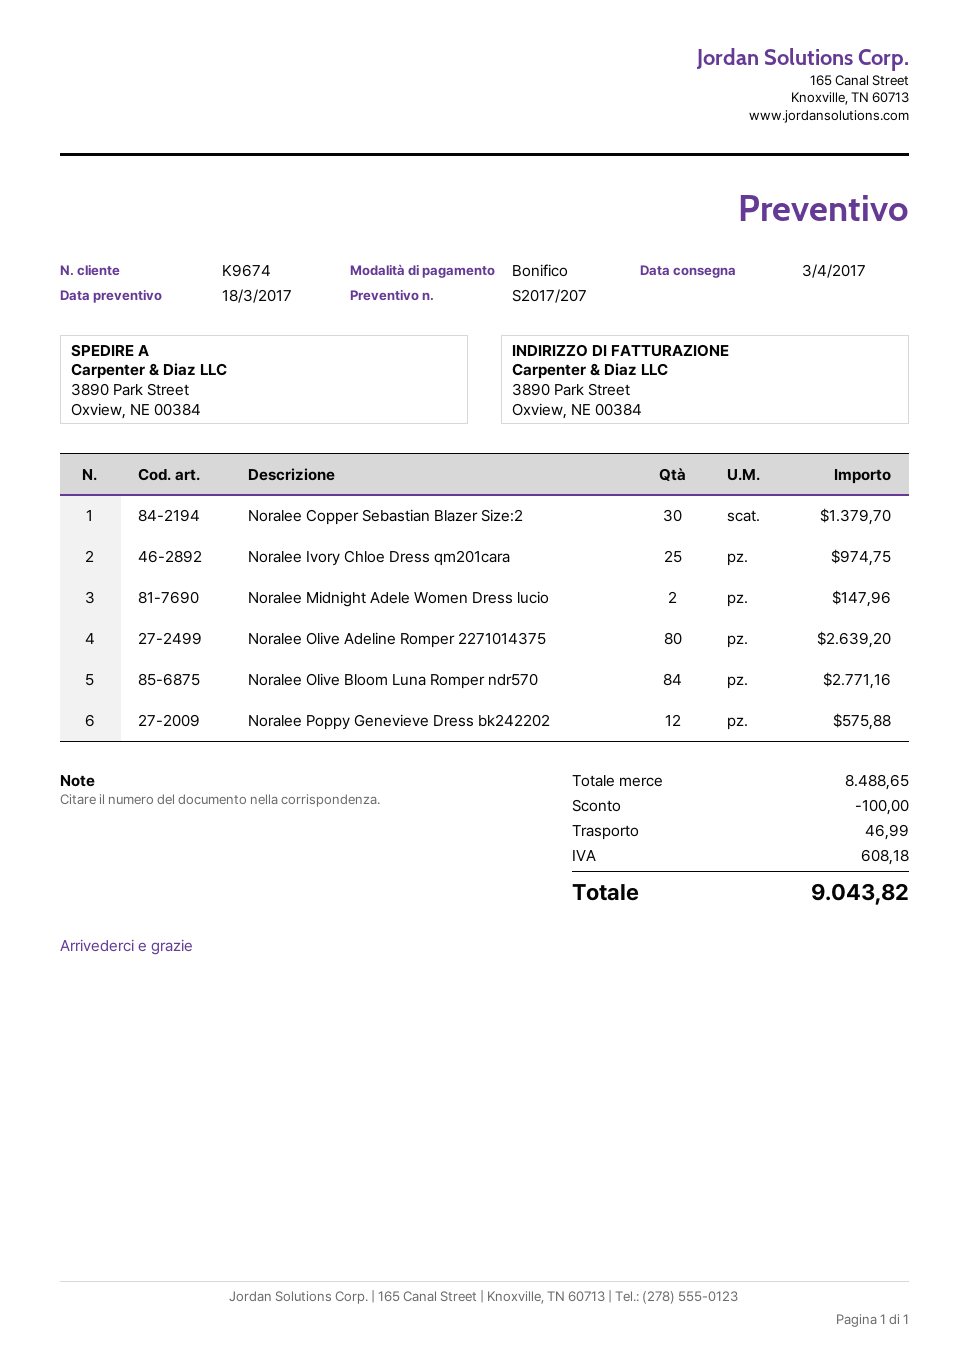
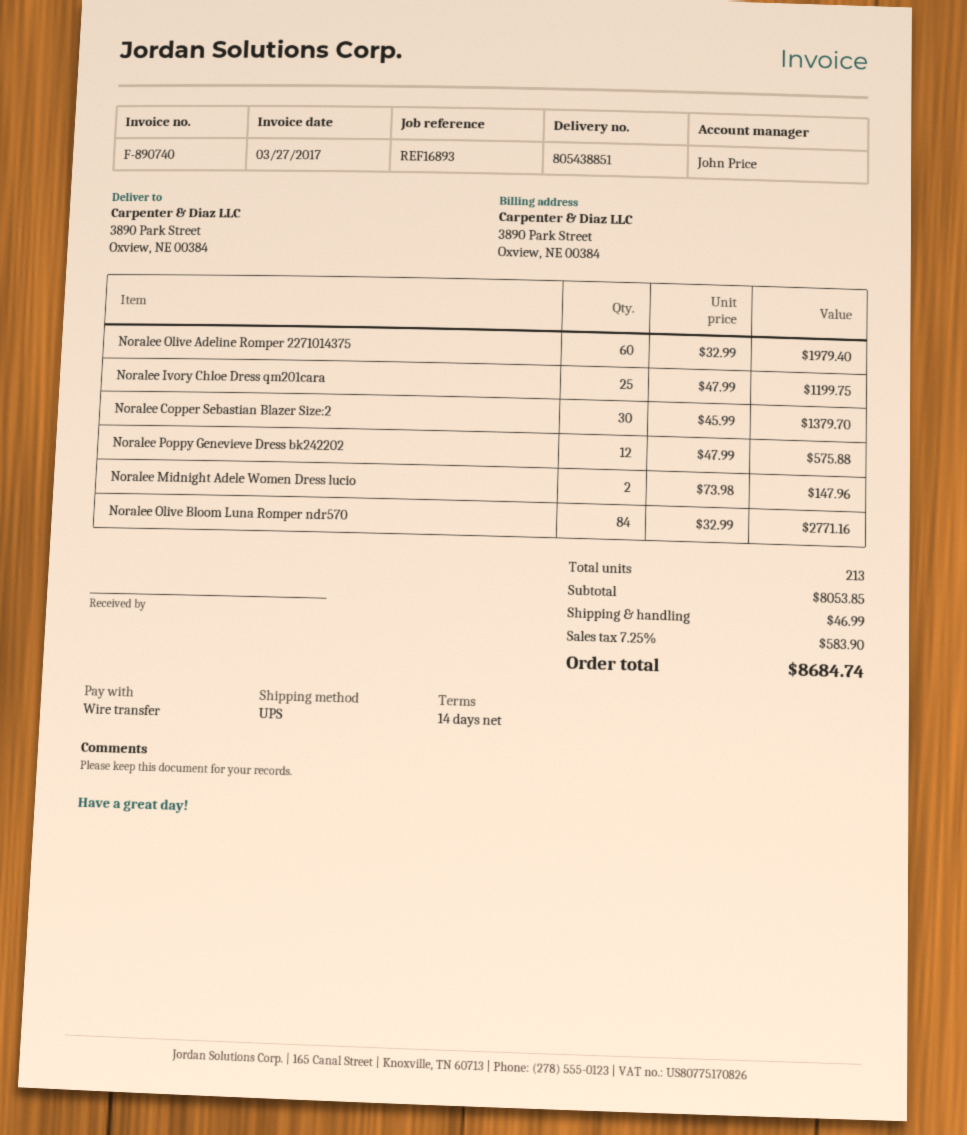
Noralee Ivory Chloe Dress qm201cara: 25 for 974.75 -> 25 for 1199.75
Noralee Olive Adeline Romper 2271014375: 80 for 2639.20 -> 60 for 1979.40
subtotal: 8488.65 -> 8053.85
discount: 100.00 -> none
tax: 608.18 -> 583.90
total: 9043.82 -> 8684.74

